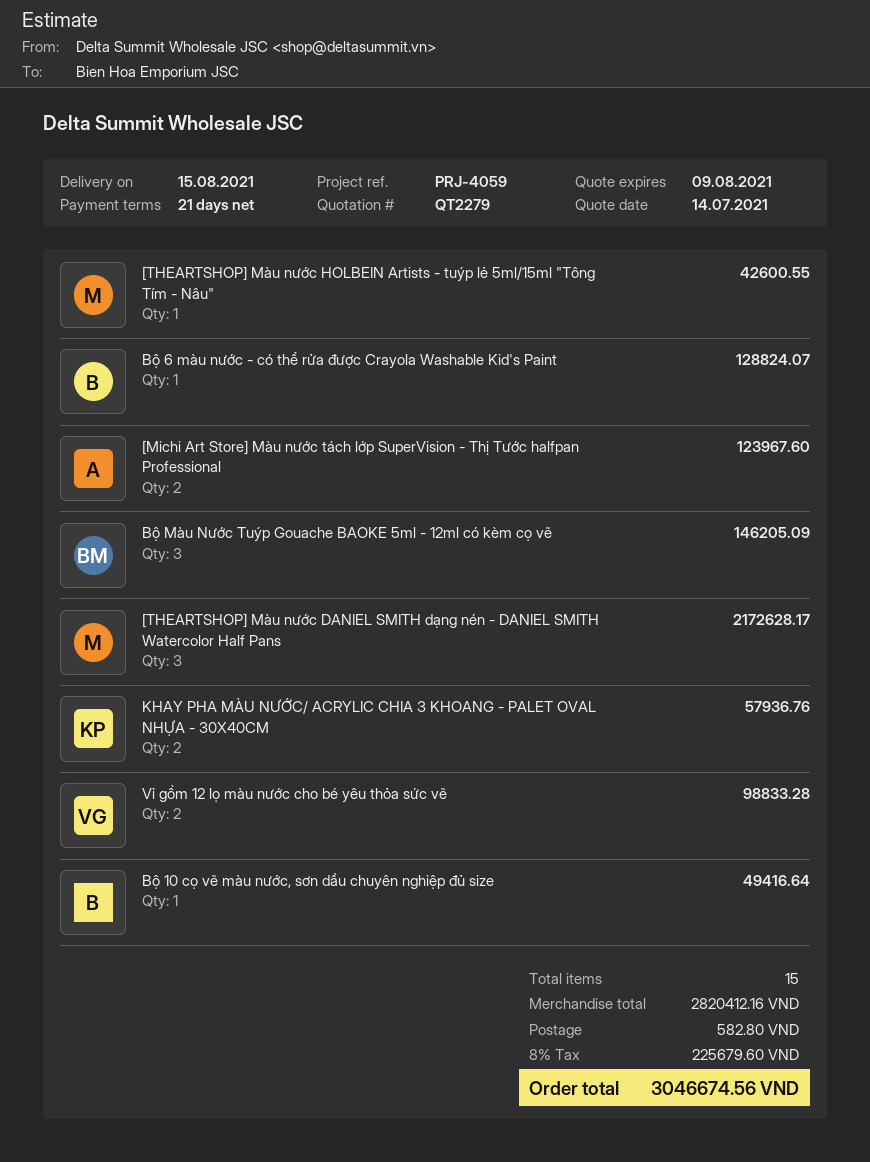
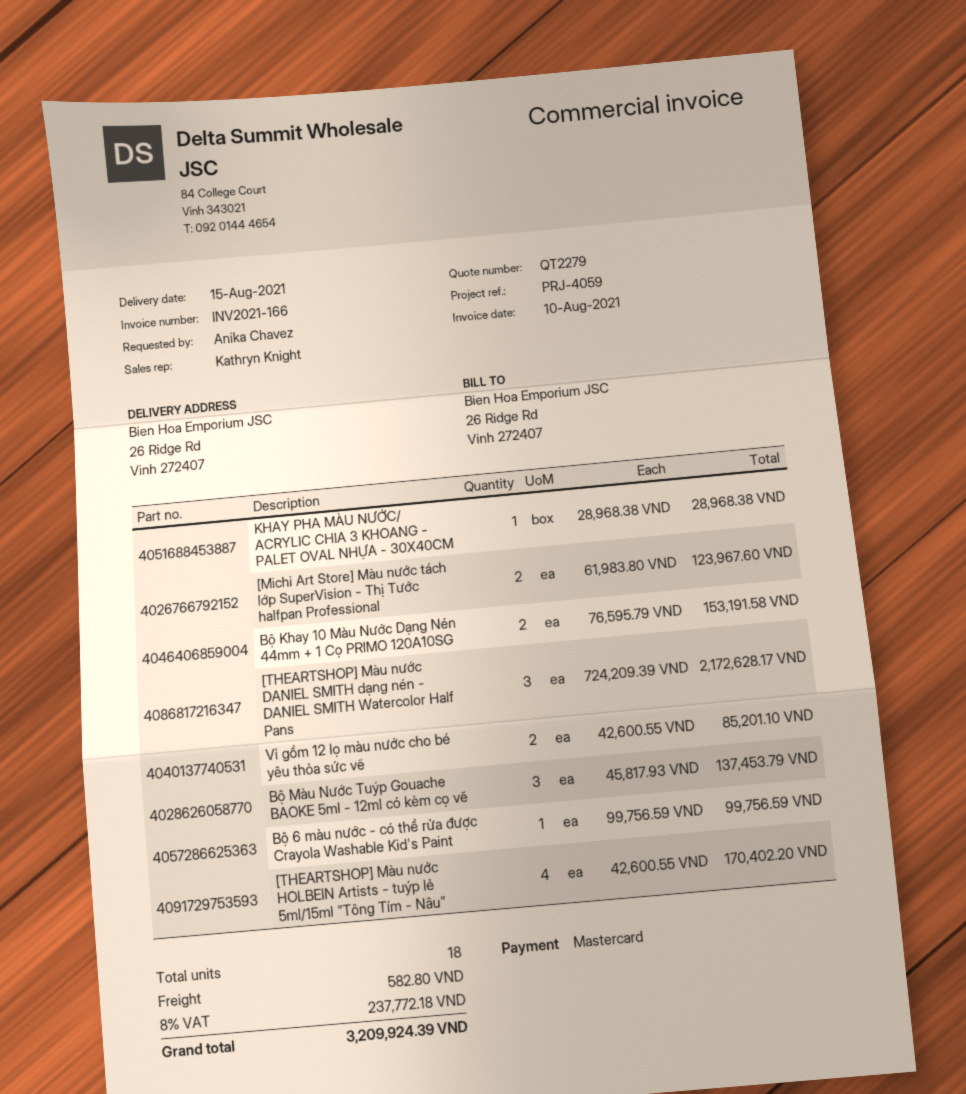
[THEARTSHOP] Màu nước HOLBEIN Artists - tuýp lẻ 5ml/15ml "Tông Tím - Nâu": 1 for 42600.55 -> 4 for 170402.20
Bộ 6 màu nước - có thể rửa được Crayola Washable Kid's Paint: 1 for 128824.07 -> 1 for 99756.59
Bộ Màu Nước Tuýp Gouache BAOKE 5ml - 12ml có kèm cọ vẽ: 3 for 146205.09 -> 3 for 137453.79
KHAY PHA MÀU NƯỚC/ ACRYLIC CHIA 3 KHOANG - PALET OVAL NHỰA - 30X40CM: 2 for 57936.76 -> 1 for 28968.38
Vỉ gồm 12 lọ màu nước cho bé yêu thỏa sức vẽ: 2 for 98833.28 -> 2 for 85201.10
Bộ 10 cọ vẽ màu nước, sơn dầu chuyên nghiệp đủ size: 1 for 49416.64 -> none
Bộ Khay 10 Màu Nước Dạng Nén 44mm + 1 Cọ PRIMO 120A10SG: none -> 2 for 153191.58
total quantity: 15 -> 18
tax: 8% = 225679.60 -> 8% = 237772.18
total: 3046674.56 -> 3209924.39

